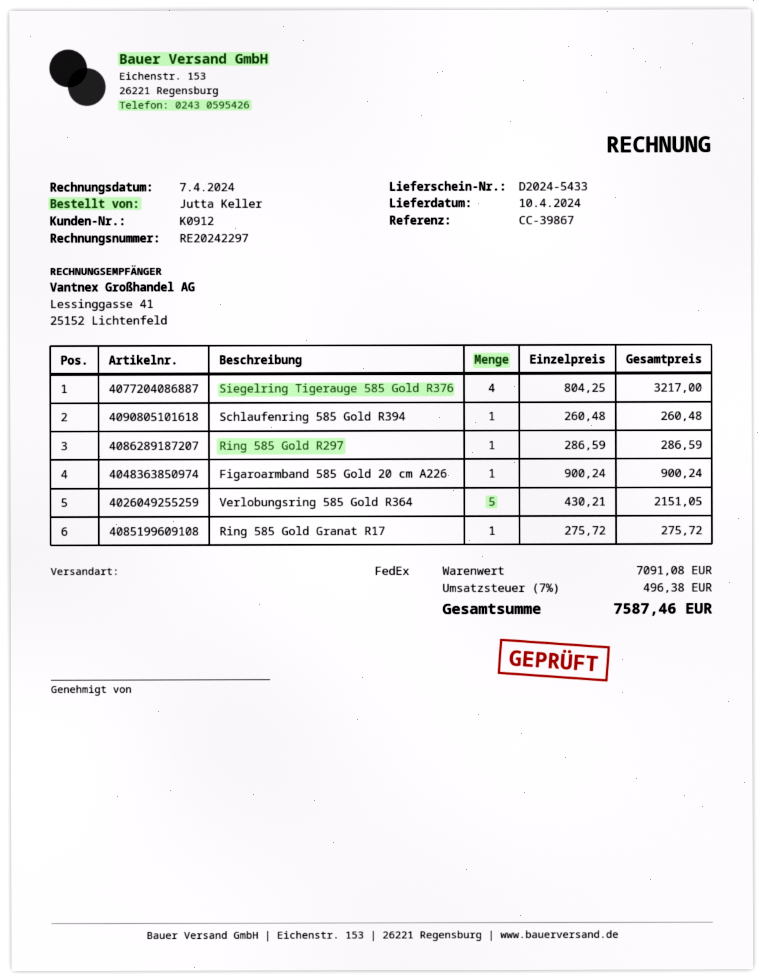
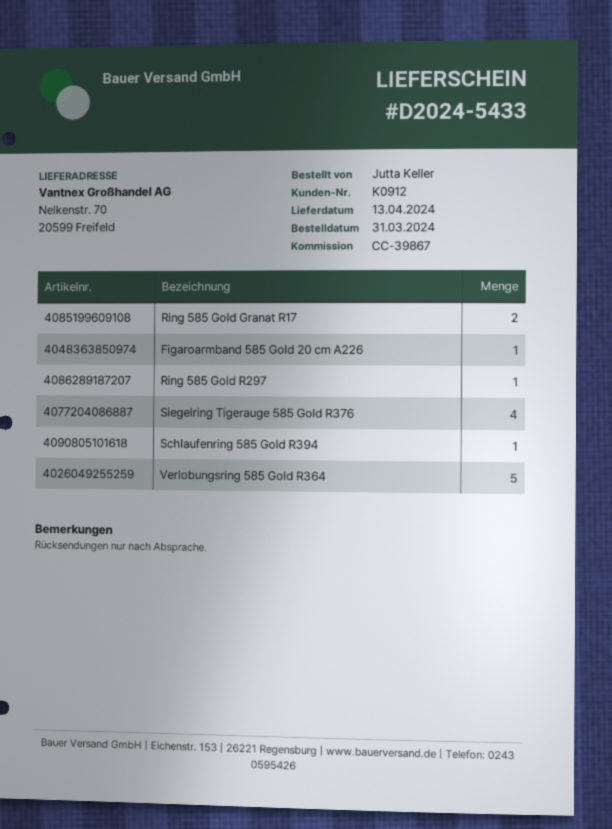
delivery date: 2024-04-10 -> 2024-04-13
Ring 585 Gold Granat R17: 1 -> 2

